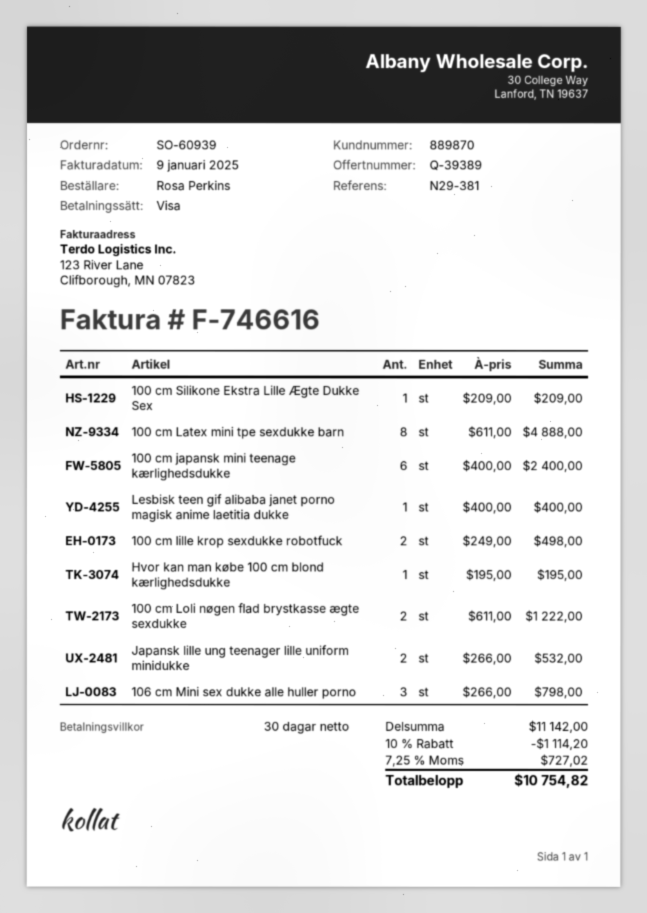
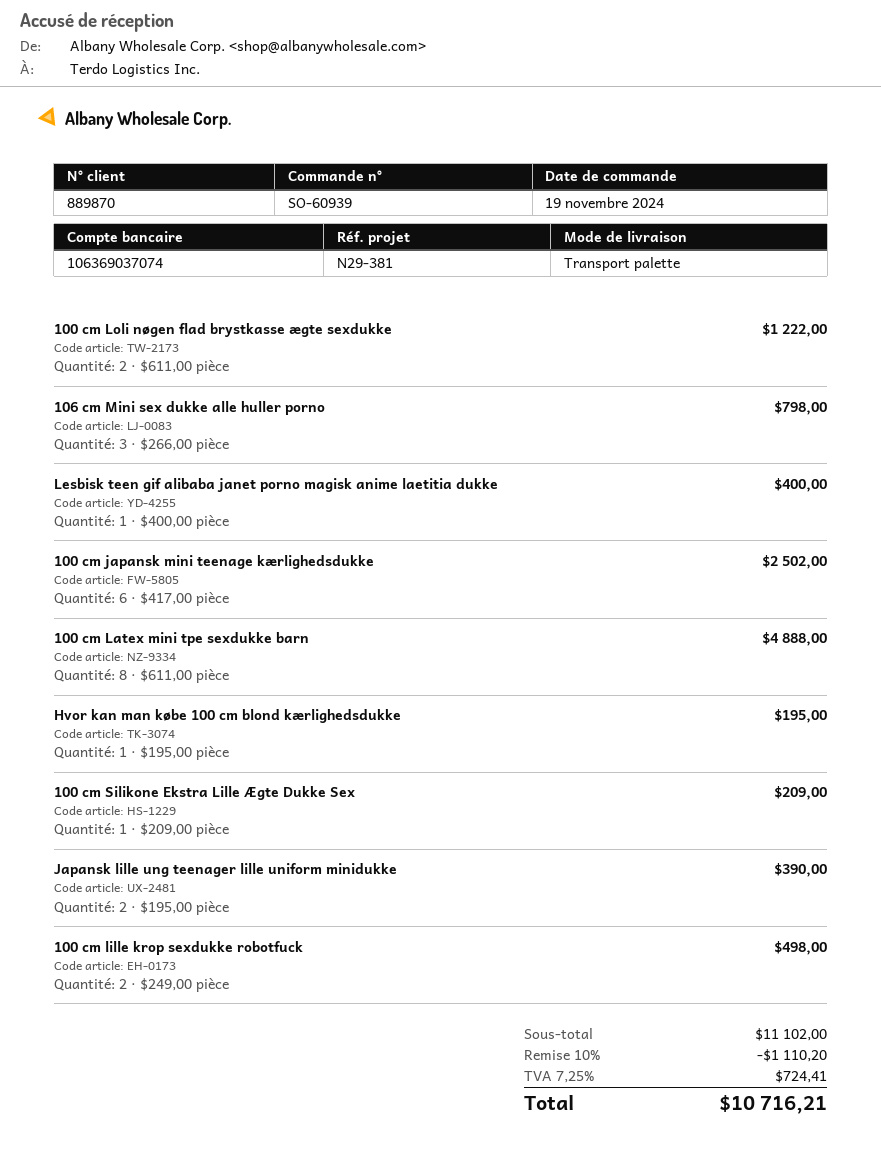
100 cm japansk mini teenage kærlighedsdukke: 6 x 400.00 = 2400.00 -> 6 x 417.00 = 2502.00
Japansk lille ung teenager lille uniform minidukke: 2 x 266.00 = 532.00 -> 2 x 195.00 = 390.00
subtotal: 11142.00 -> 11102.00
discount: 10% = 1114.20 -> 10% = 1110.20
tax: 7.25% = 727.02 -> 7.25% = 724.41
total: 10754.82 -> 10716.21

